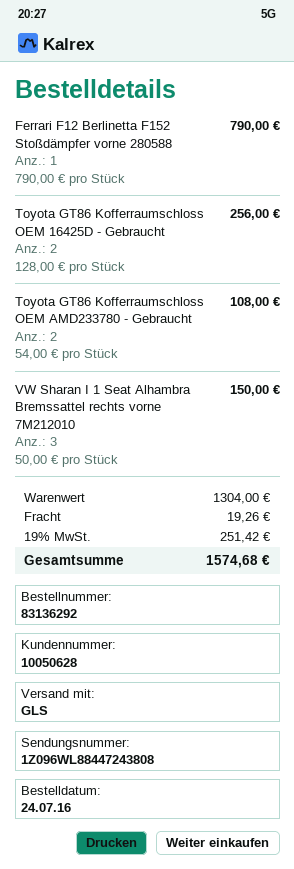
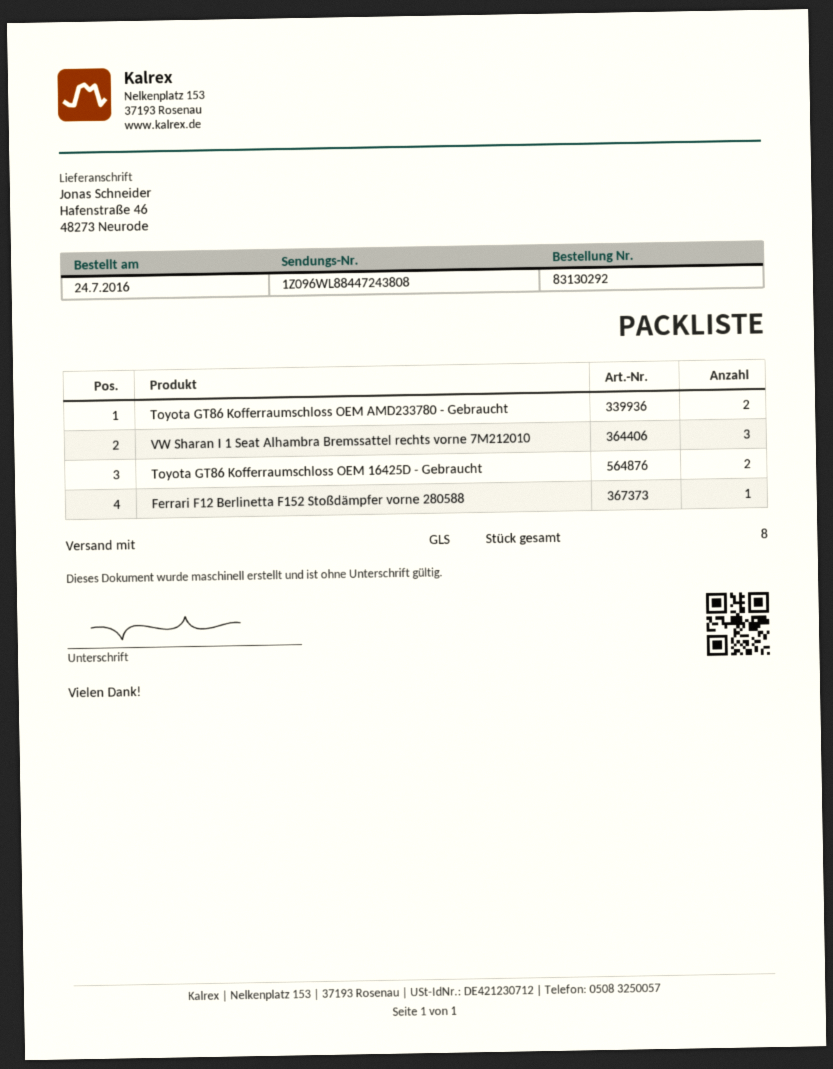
order number: 83136292 -> 83130292

